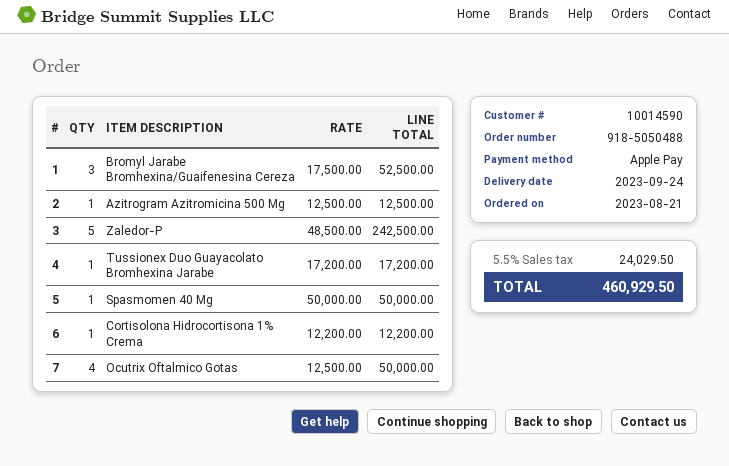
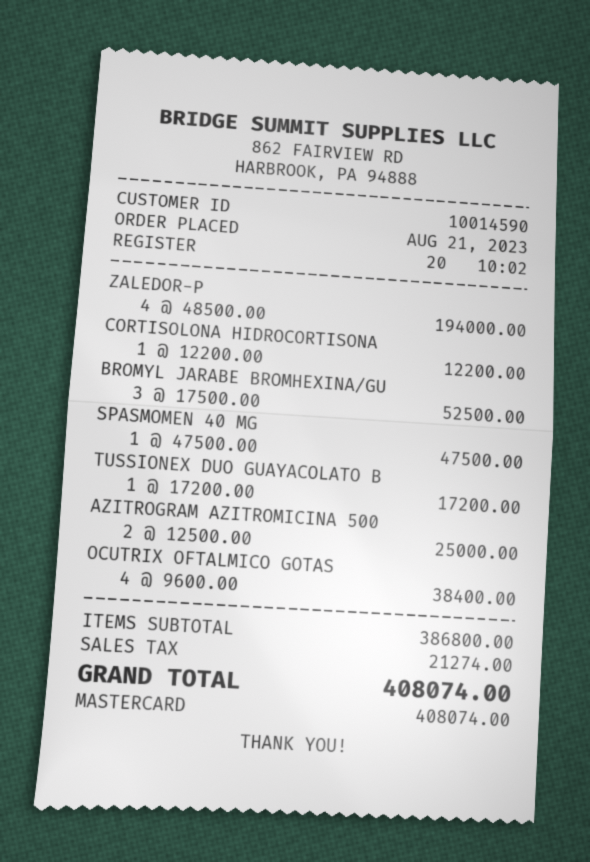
payment method: Apple Pay -> Mastercard
Azitrogram Azitromicina 500 Mg: 1 x 12500.00 = 12500.00 -> 2 x 12500.00 = 25000.00
Zaledor-P: 5 x 48500.00 = 242500.00 -> 4 x 48500.00 = 194000.00
Spasmomen 40 Mg: 1 x 50000.00 = 50000.00 -> 1 x 47500.00 = 47500.00
Ocutrix Oftalmico Gotas: 4 x 12500.00 = 50000.00 -> 4 x 9600.00 = 38400.00
tax: 24029.50 -> 21274.00
total: 460929.50 -> 408074.00

